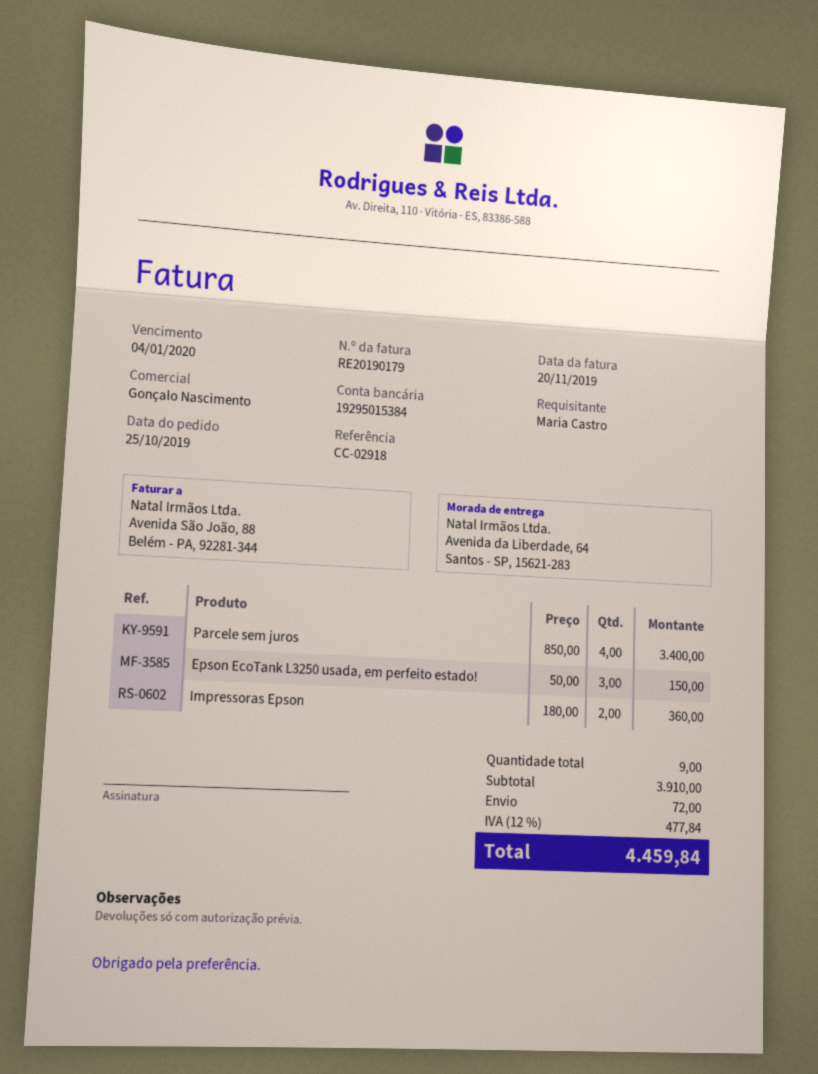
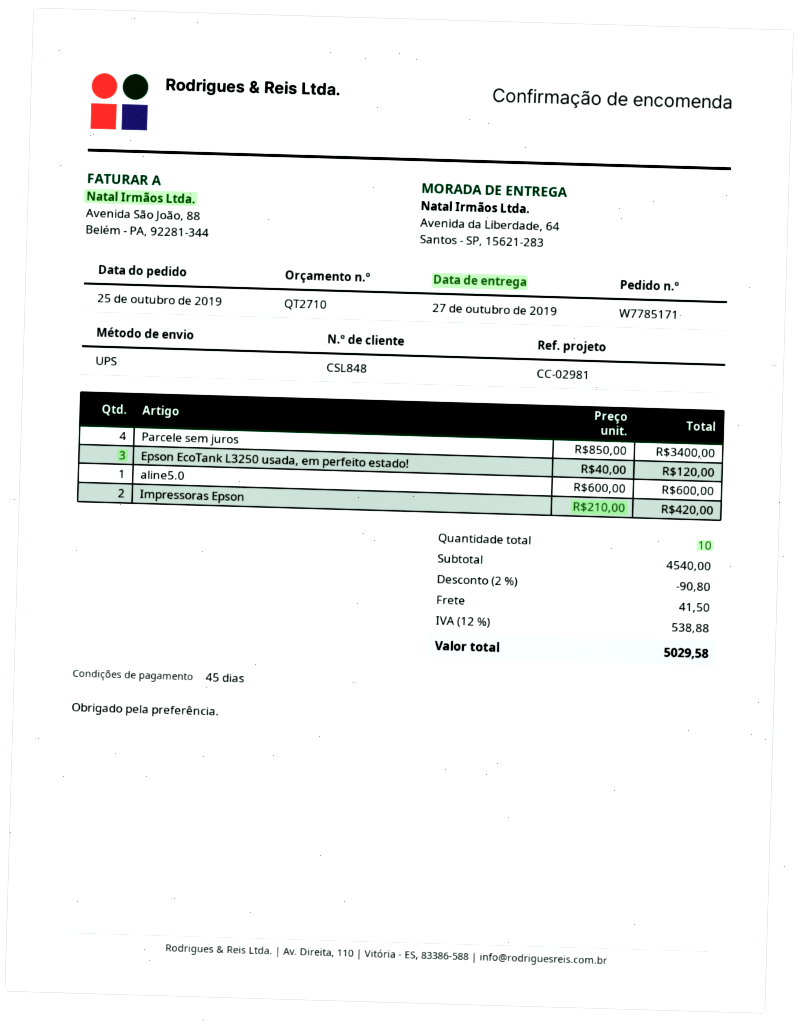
reference: CC-02918 -> CC-02981
Epson EcoTank L3250 usada, em perfeito estado!: 3 x 50.00 = 150.00 -> 3 x 40.00 = 120.00
Impressoras Epson: 2 x 180.00 = 360.00 -> 2 x 210.00 = 420.00
aline5.0: none -> 1 x 600.00 = 600.00
total quantity: 9 -> 10
subtotal: 3910.00 -> 4540.00
discount: none -> 2% = 90.80
shipping: 72.00 -> 41.50
tax: 12% = 477.84 -> 12% = 538.88
total: 4459.84 -> 5029.58

